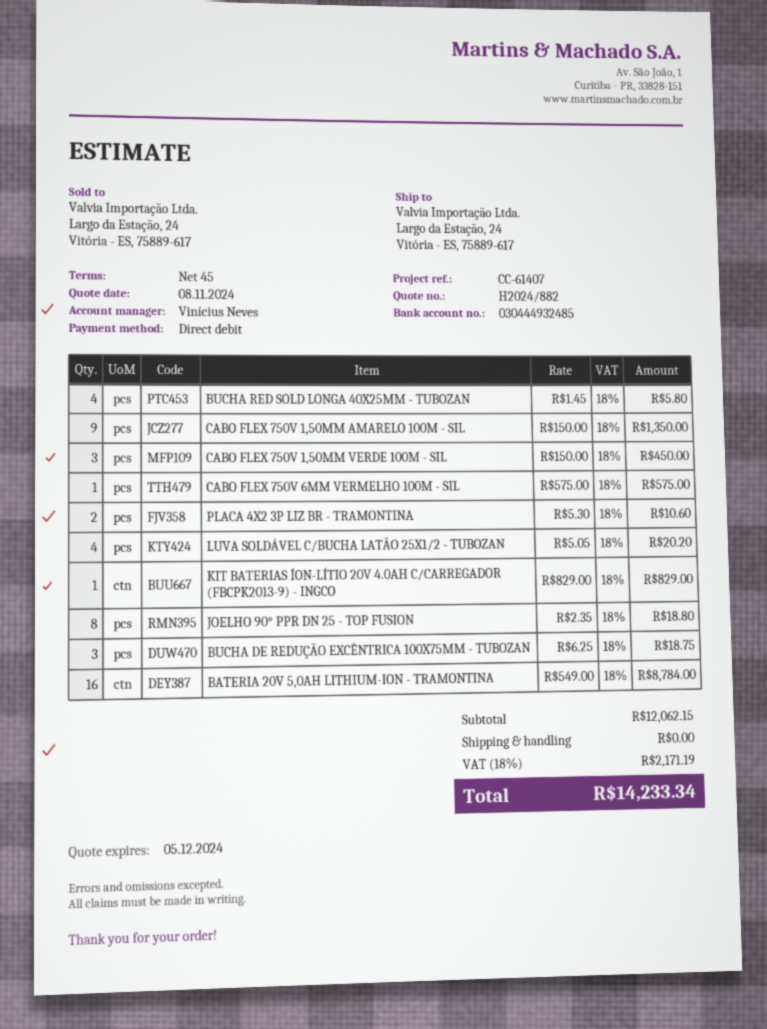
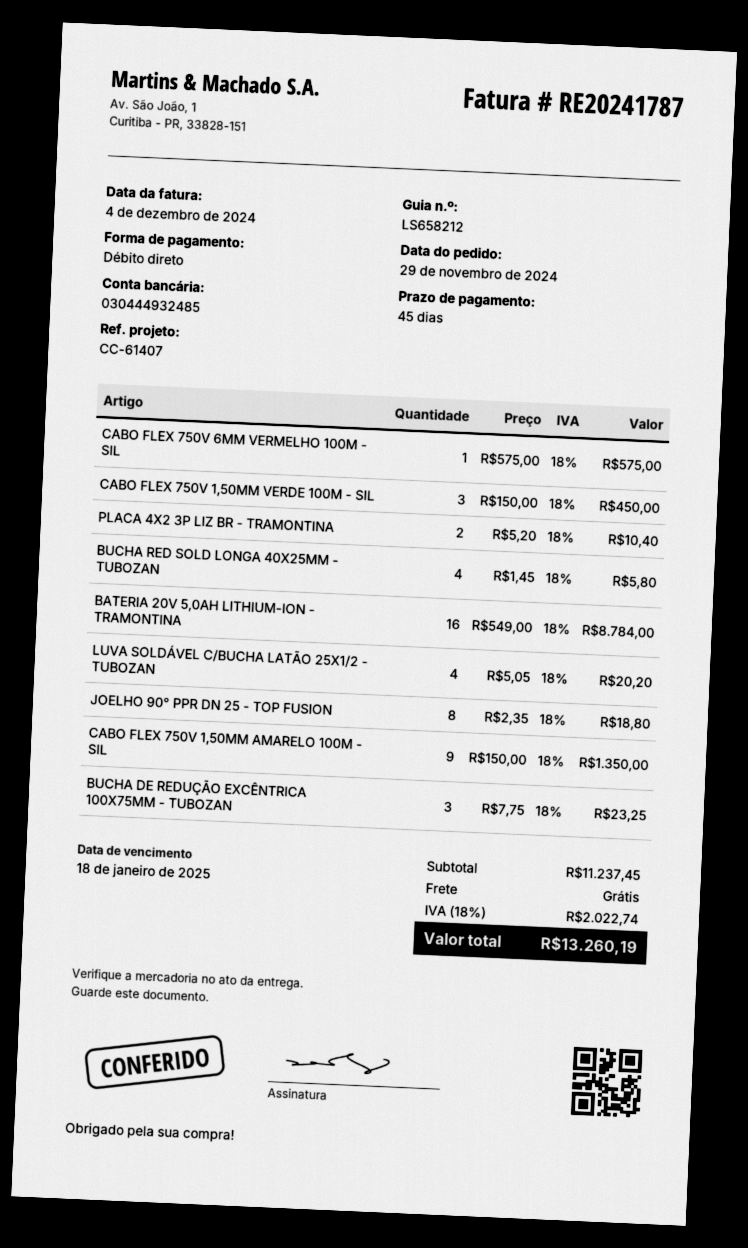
PLACA 4X2 3P LIZ BR - TRAMONTINA: 2 x 5.30 = 10.60 -> 2 x 5.20 = 10.40
KIT BATERIAS ÍON-LÍTIO 20V 4.0AH C/CARREGADOR (FBCPK2013-9) - INGCO: 1 x 829.00 = 829.00 -> none
BUCHA DE REDUÇÃO EXCÊNTRICA 100X75MM - TUBOZAN: 3 x 6.25 = 18.75 -> 3 x 7.75 = 23.25
subtotal: 12062.15 -> 11237.45
tax: 18% = 2171.19 -> 18% = 2022.74
total: 14233.34 -> 13260.19

